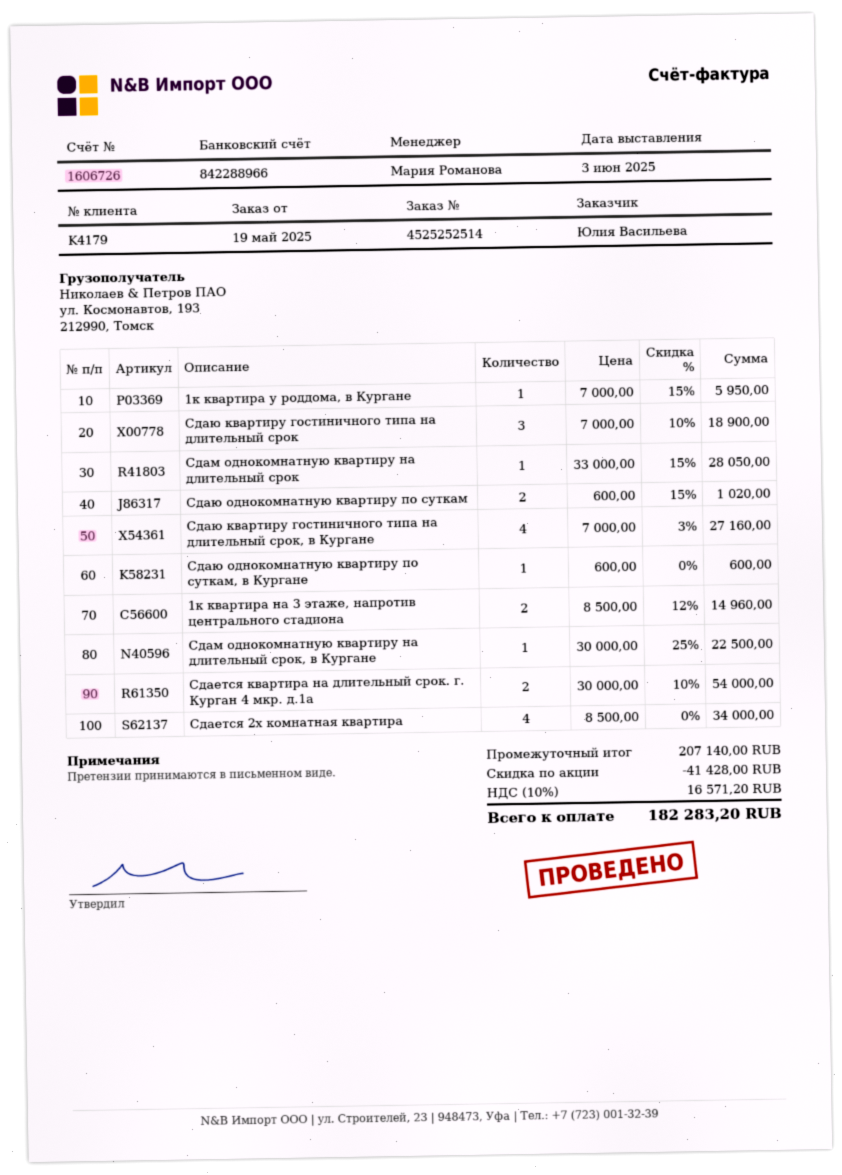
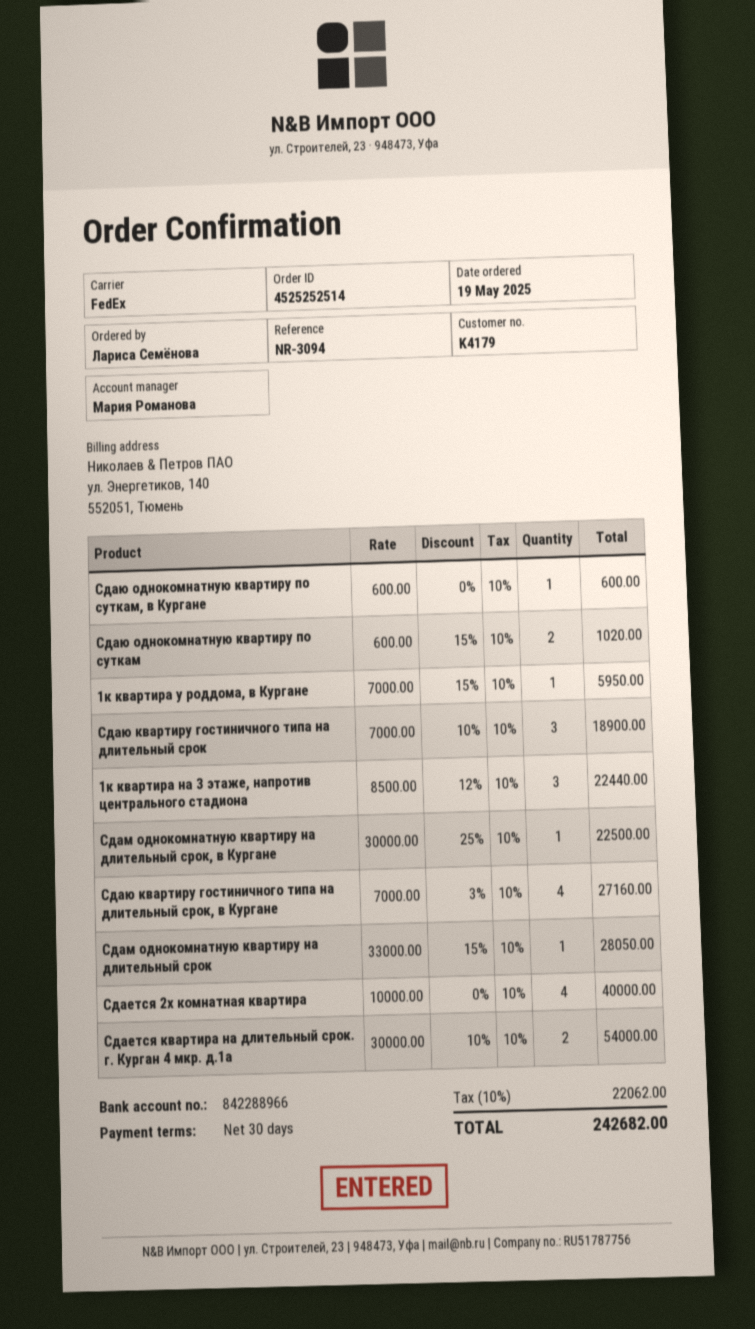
ordered by: Юлия Васильева -> Лариса Семёнова
1к квартира на 3 этаже, напротив центрального стадиона: 2 x 8500.00 - 12% = 14960.00 -> 3 x 8500.00 - 12% = 22440.00
Сдается 2х комнатная квартира: 4 x 8500.00 = 34000.00 -> 4 x 10000.00 = 40000.00
discount: 41428.00 -> none
tax: 10% = 16571.20 -> 10% = 22062.00
total: 182283.20 -> 242682.00

